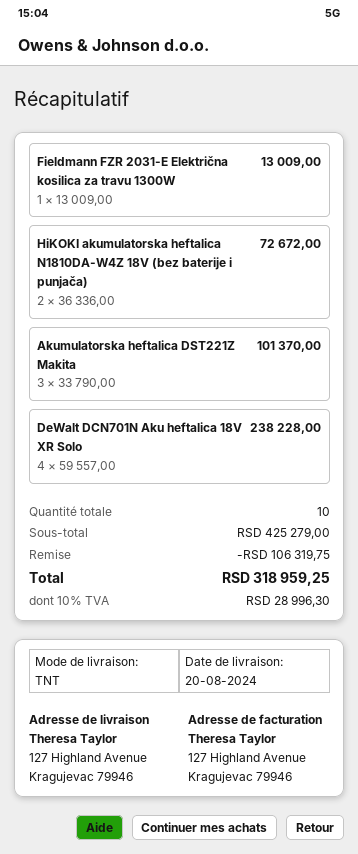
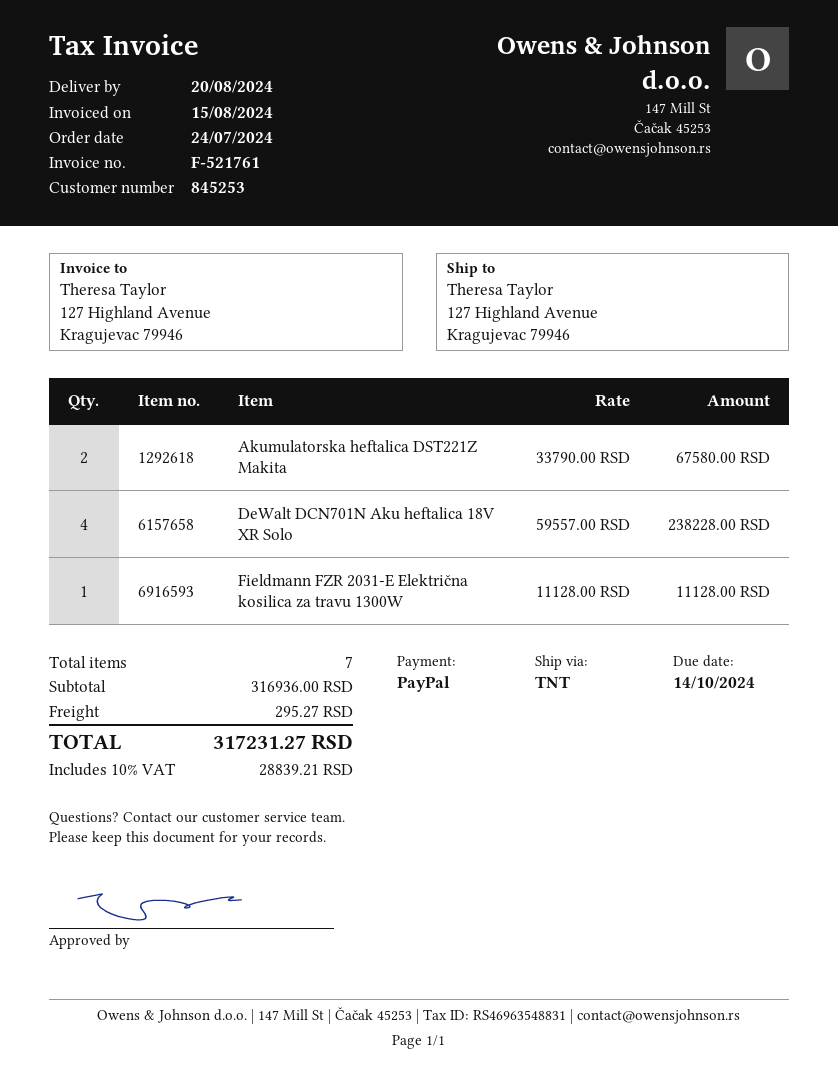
Fieldmann FZR 2031-E Električna kosilica za travu 1300W: 1 x 13009.00 = 13009.00 -> 1 x 11128.00 = 11128.00
HiKOKI akumulatorska heftalica N1810DA-W4Z 18V (bez baterije i punjača): 2 x 36336.00 = 72672.00 -> none
Akumulatorska heftalica DST221Z Makita: 3 x 33790.00 = 101370.00 -> 2 x 33790.00 = 67580.00
total quantity: 10 -> 7
subtotal: 425279.00 -> 316936.00
discount: 106319.75 -> none
shipping: none -> 295.27
tax: 10% = 28996.30 -> 10% = 28839.21
total: 318959.25 -> 317231.27

